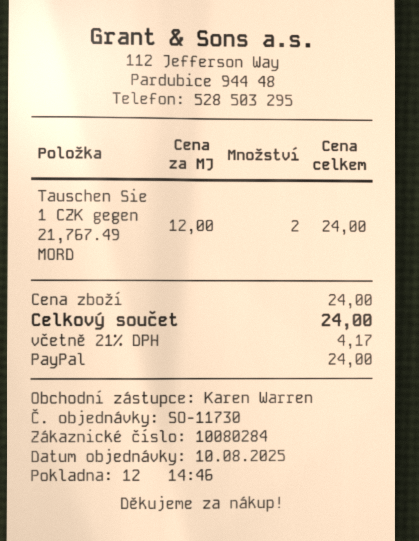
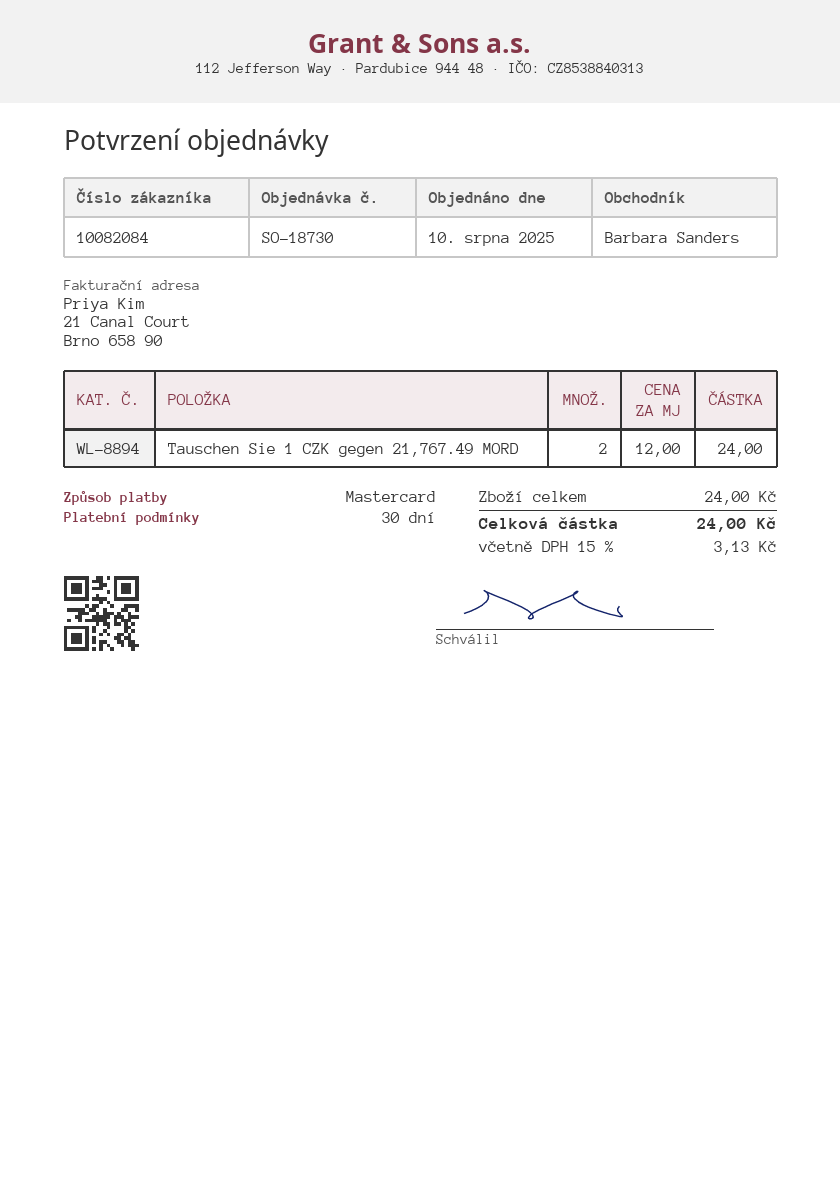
order number: SO-11730 -> SO-18730
customer number: 10080284 -> 10082084
sales rep: Karen Warren -> Barbara Sanders
payment method: PayPal -> Mastercard
tax: 21% = 4.17 -> 15% = 3.13

